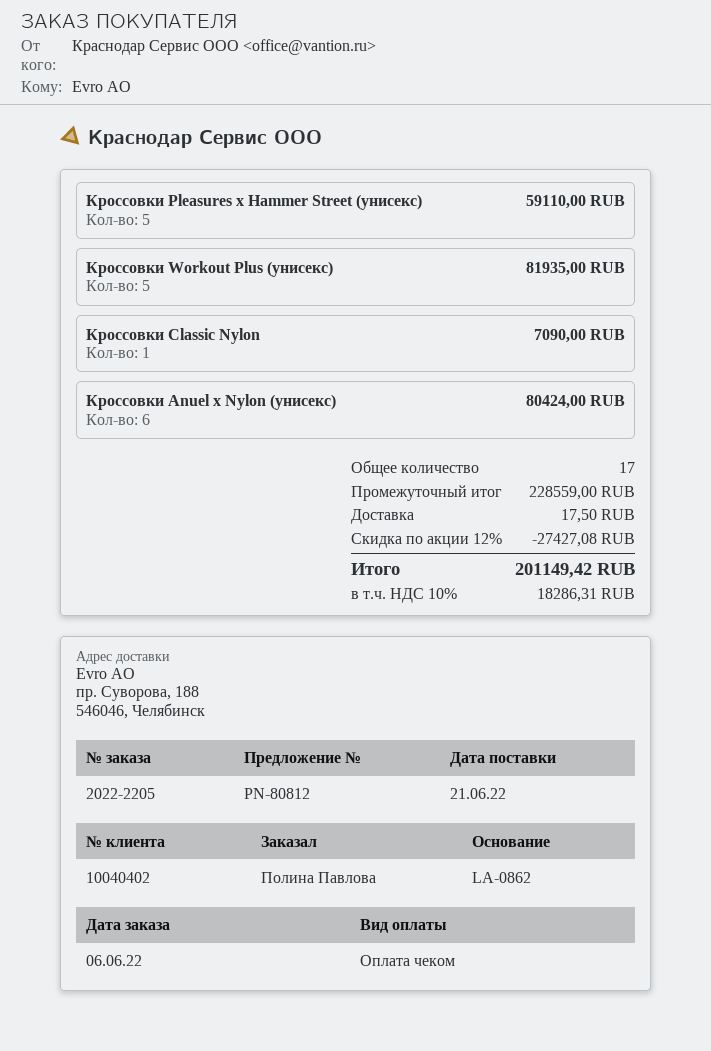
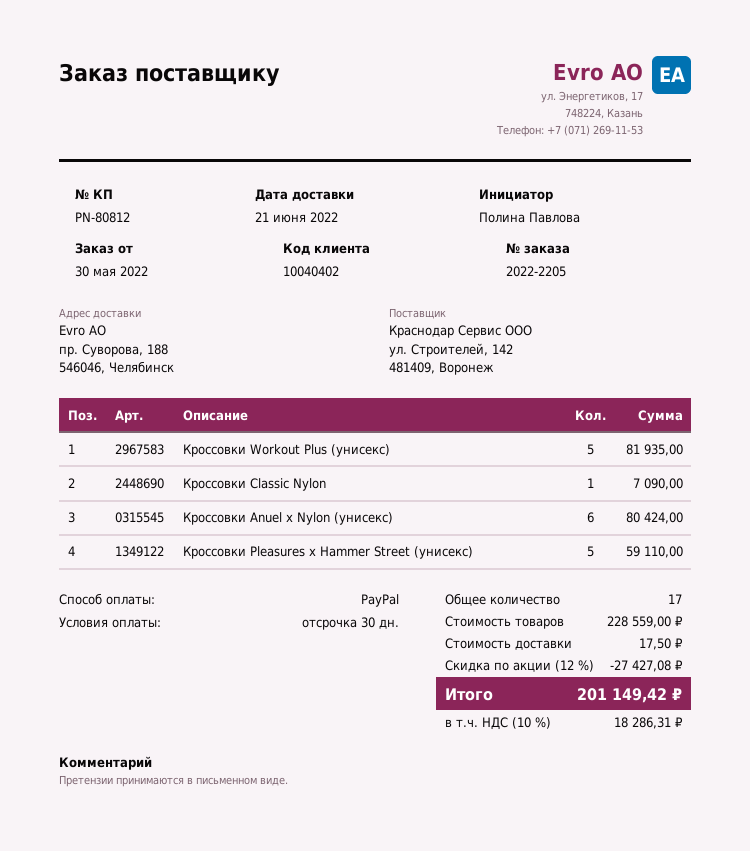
order date: 2022-06-06 -> 2022-05-30
payment method: cheque -> PayPal

